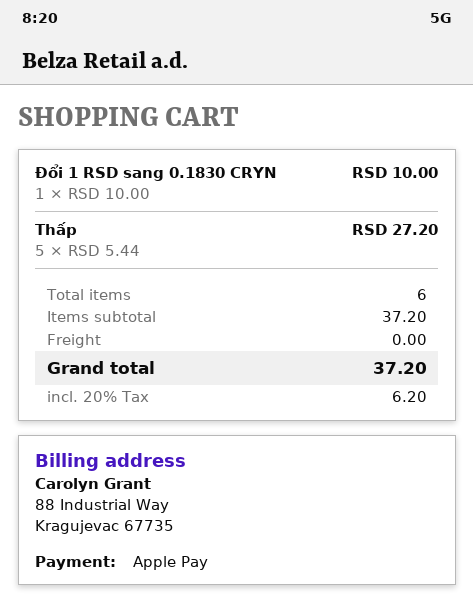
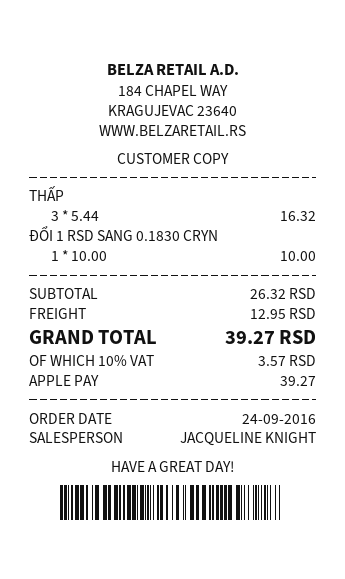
Thấp: 5 x 5.44 = 27.20 -> 3 x 5.44 = 16.32
subtotal: 37.20 -> 26.32
shipping: 0.00 -> 12.95
tax: 20% = 6.20 -> 10% = 3.57
total: 37.20 -> 39.27

